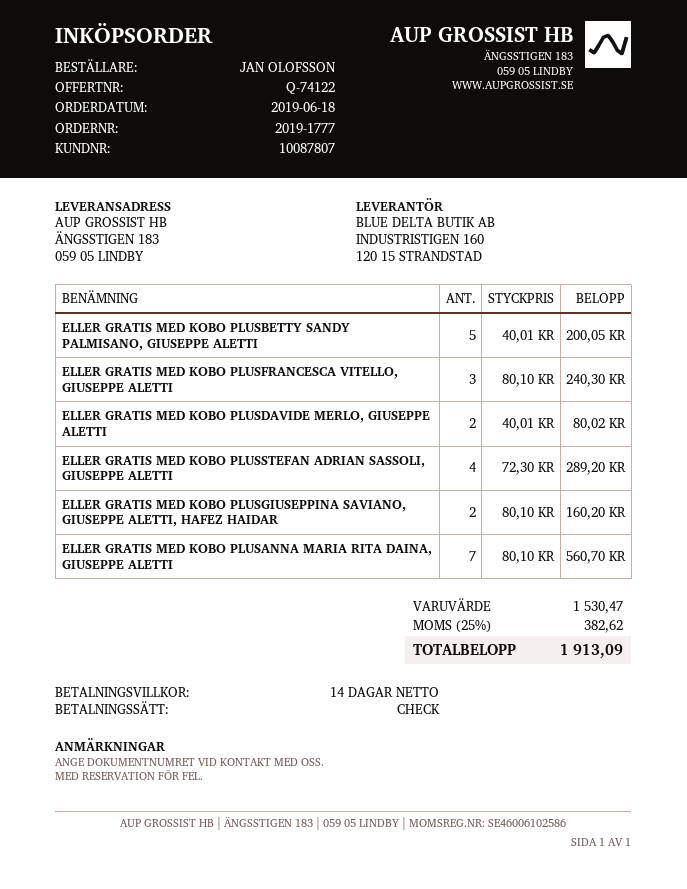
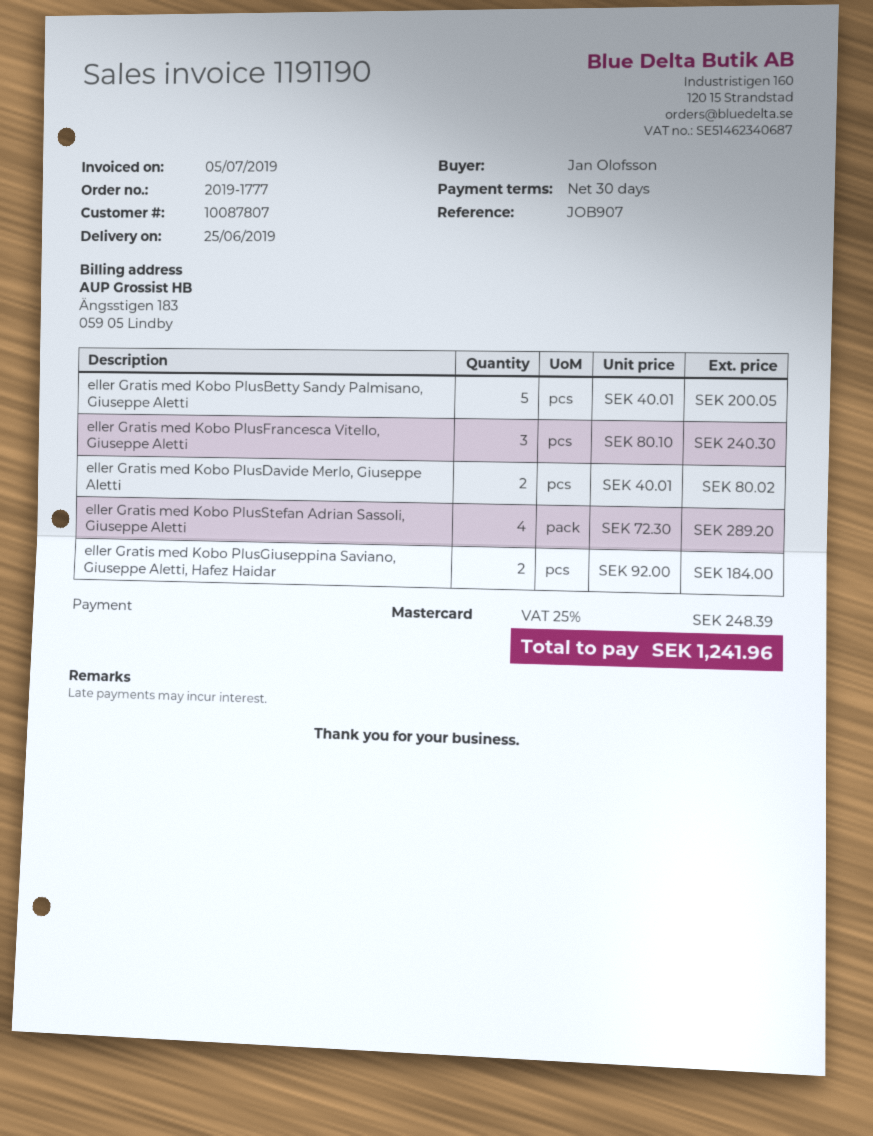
payment terms: 14 days -> 30 days
payment method: cheque -> Mastercard
ELLER GRATIS MED KOBO PLUSGIUSEPPINA SAVIANO, GIUSEPPE ALETTI, HAFEZ HAIDAR: 2 x 80.10 = 160.20 -> 2 x 92.00 = 184.00
ELLER GRATIS MED KOBO PLUSANNA MARIA RITA DAINA, GIUSEPPE ALETTI: 7 x 80.10 = 560.70 -> none
tax: 25% = 382.62 -> 25% = 248.39
total: 1913.09 -> 1241.96

